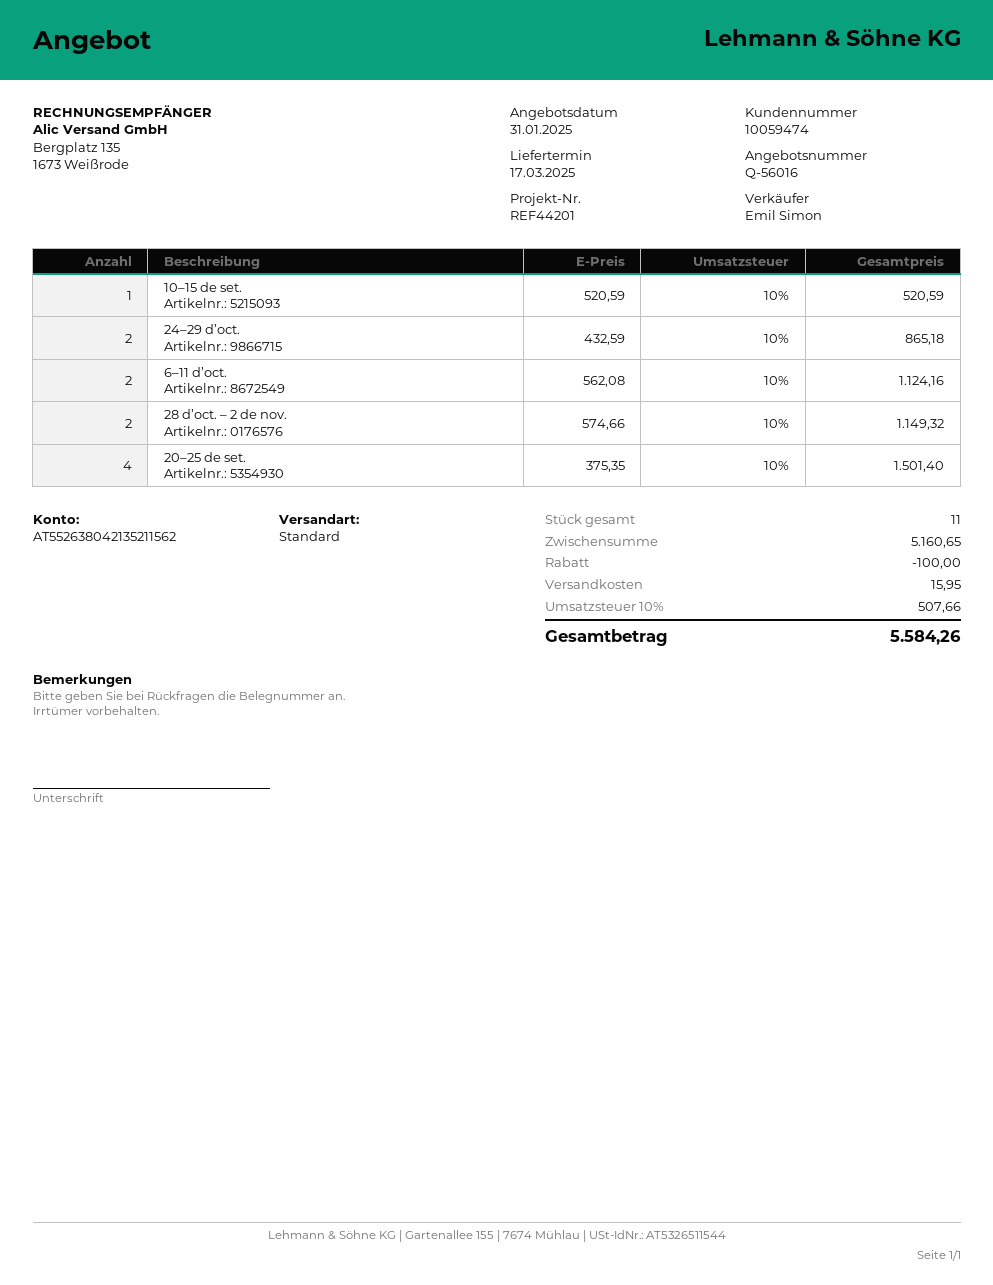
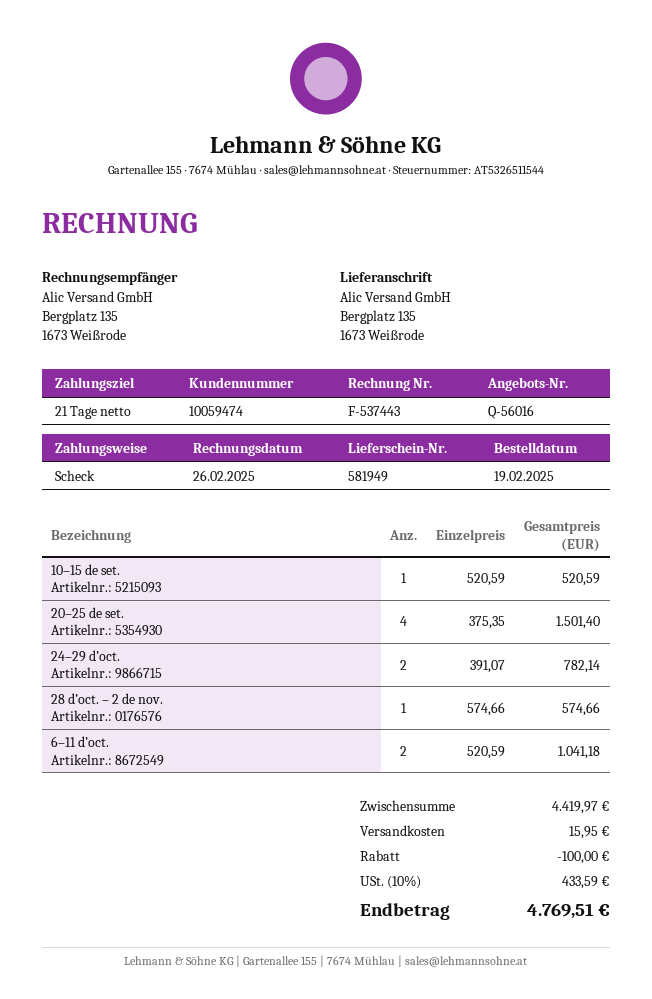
24–29 d’oct.: 2 x 432.59 = 865.18 -> 2 x 391.07 = 782.14
6–11 d’oct.: 2 x 562.08 = 1124.16 -> 2 x 520.59 = 1041.18
28 d’oct. – 2 de nov.: 2 x 574.66 = 1149.32 -> 1 x 574.66 = 574.66
subtotal: 5160.65 -> 4419.97
tax: 10% = 507.66 -> 10% = 433.59
total: 5584.26 -> 4769.51

